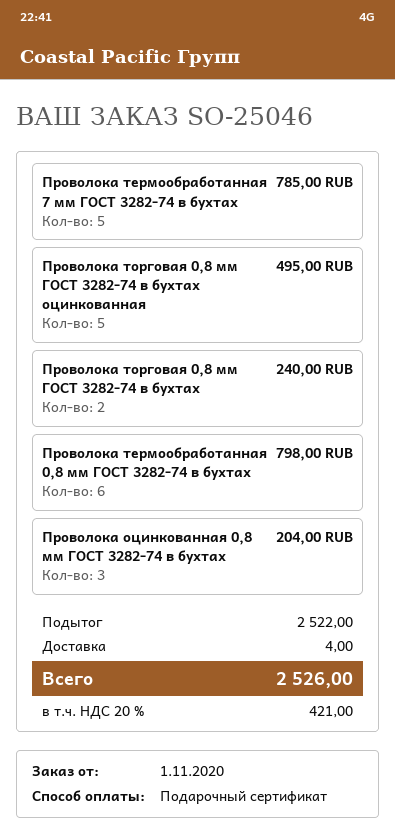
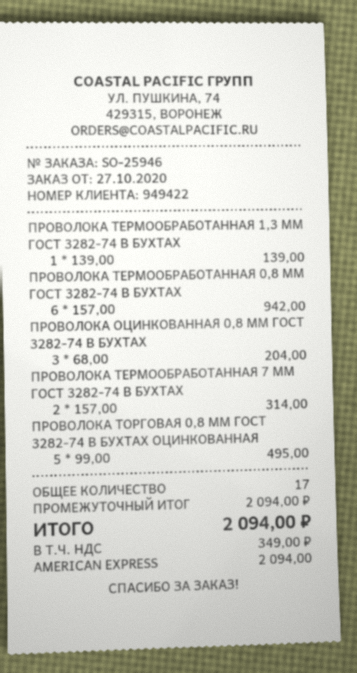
order number: SO-25046 -> SO-25946
order date: 2020-11-01 -> 2020-10-27
payment method: gift card -> American Express
Проволока термообработанная 7 мм ГОСТ 3282-74 в бухтах: 5 for 785.00 -> 2 for 314.00
Проволока торговая 0,8 мм ГОСТ 3282-74 в бухтах: 2 for 240.00 -> none
Проволока термообработанная 0,8 мм ГОСТ 3282-74 в бухтах: 6 for 798.00 -> 6 for 942.00
ПРОВОЛОКА ТЕРМООБРАБОТАННАЯ 1,3 ММ ГОСТ 3282-74 В БУХТАХ: none -> 1 for 139.00
subtotal: 2522.00 -> 2094.00
shipping: 4.00 -> none
tax: 421.00 -> 349.00
total: 2526.00 -> 2094.00

